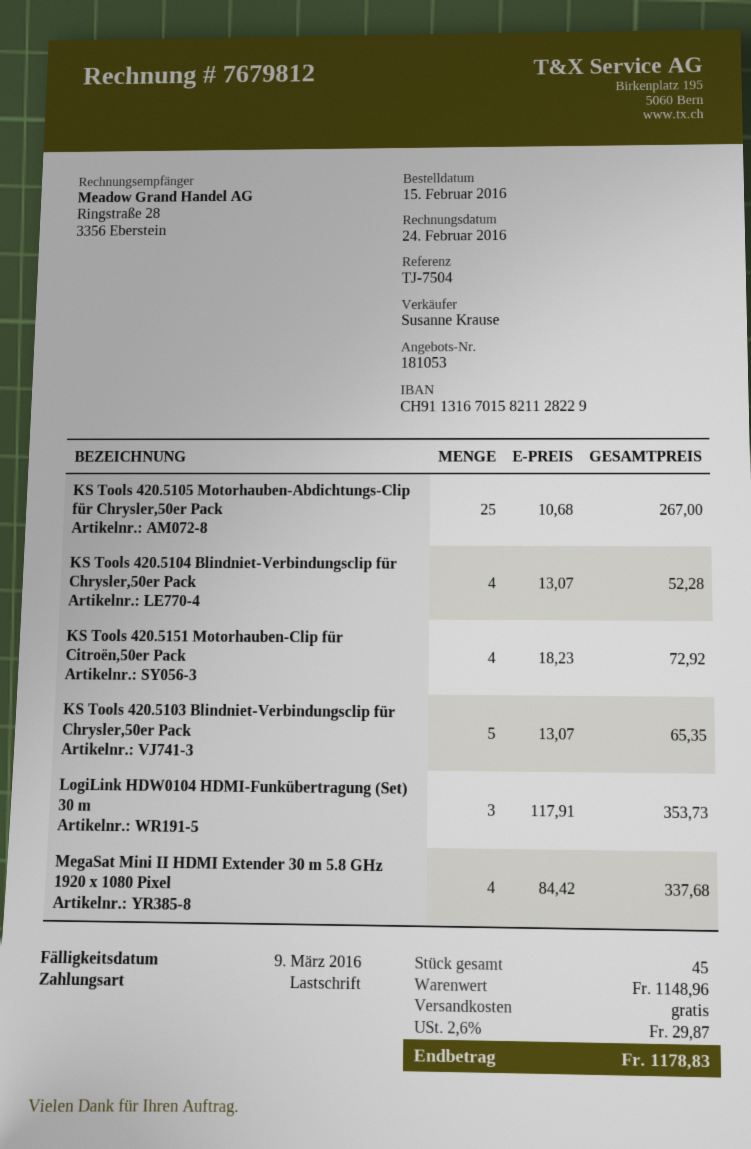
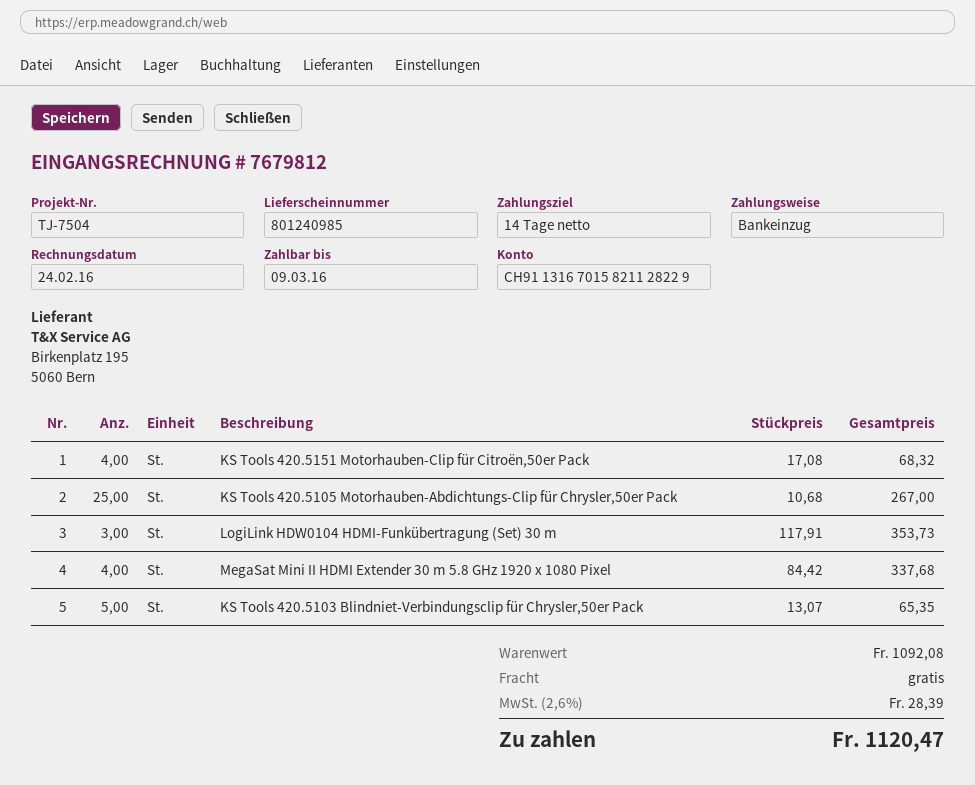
KS Tools 420.5104 Blindniet-Verbindungsclip für Chrysler,50er Pack: 4 x 13.07 = 52.28 -> none
KS Tools 420.5151 Motorhauben-Clip für Citroën,50er Pack: 4 x 18.23 = 72.92 -> 4 x 17.08 = 68.32
subtotal: 1148.96 -> 1092.08
tax: 2.6% = 29.87 -> 2.6% = 28.39
total: 1178.83 -> 1120.47

